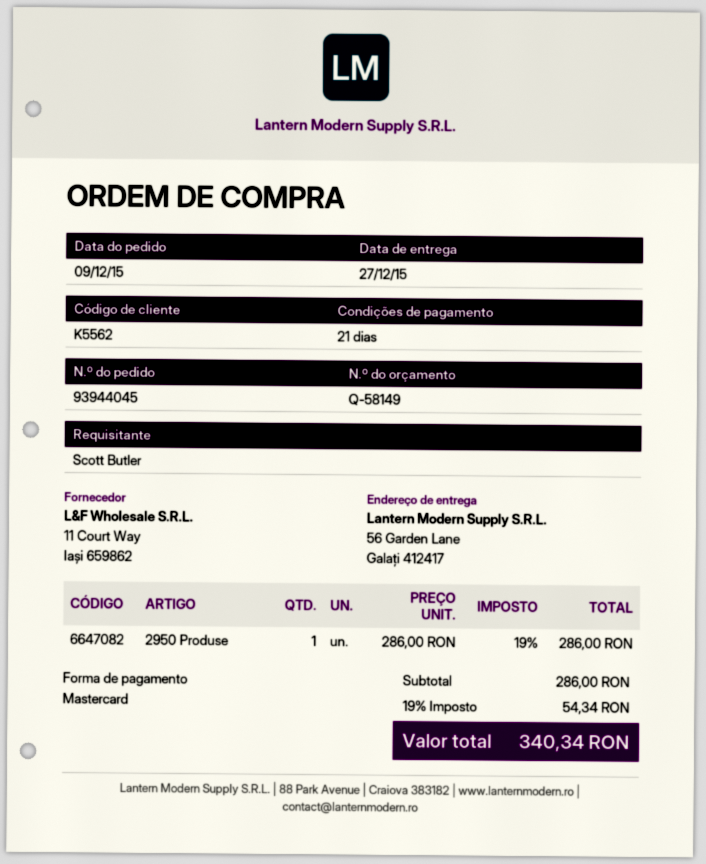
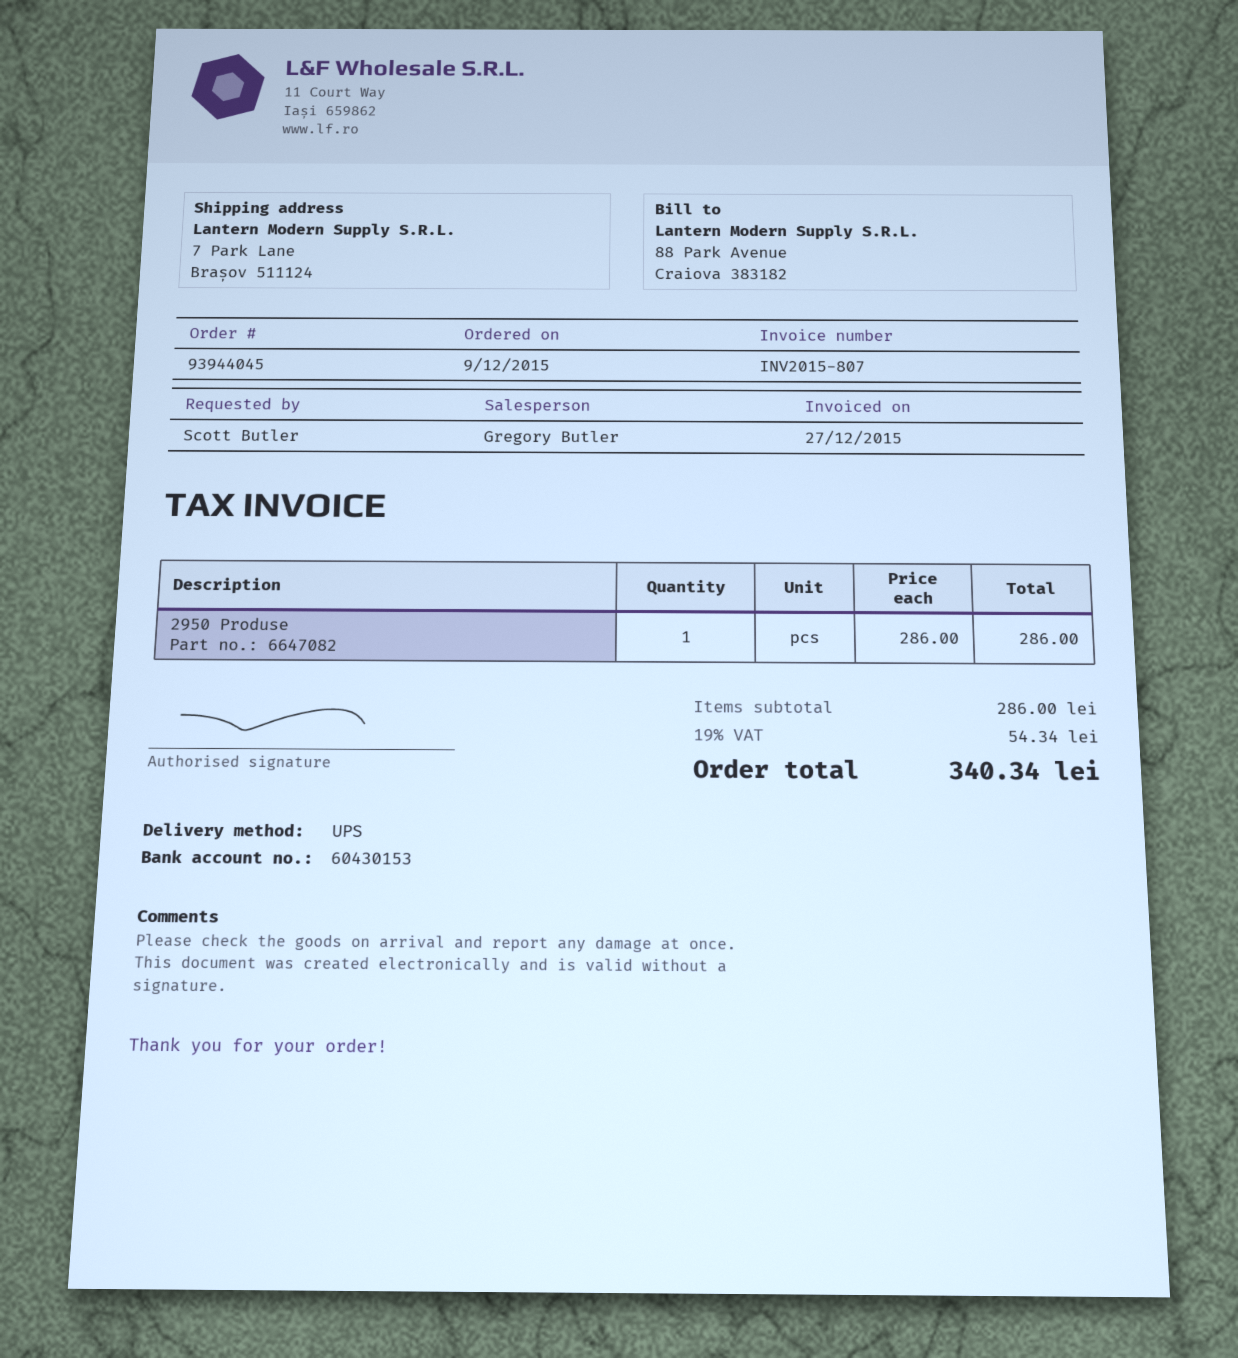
ship to: 56 Garden Lane, Galați 412417 -> 7 Park Lane, Brașov 511124

